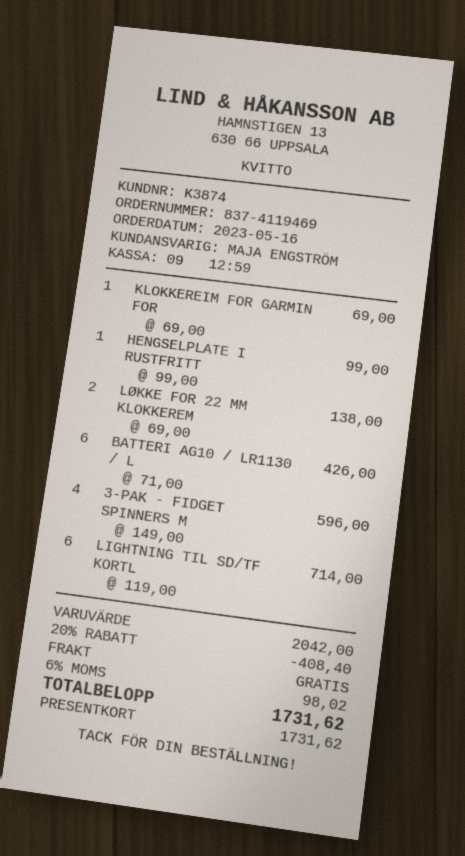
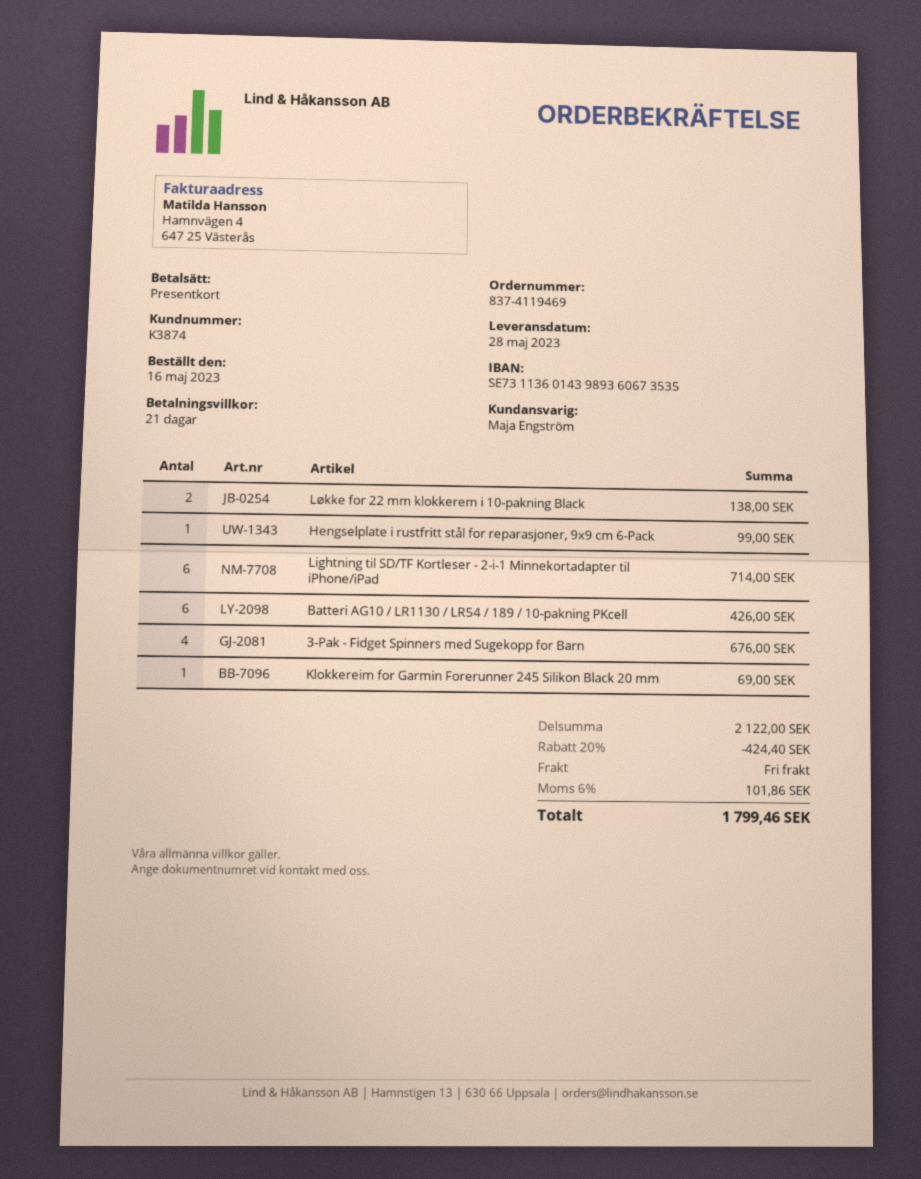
3-PAK - FIDGET SPINNERS M: 4 for 596.00 -> 4 for 676.00
subtotal: 2042.00 -> 2122.00
discount: 20% = 408.40 -> 20% = 424.40
tax: 6% = 98.02 -> 6% = 101.86
total: 1731.62 -> 1799.46

